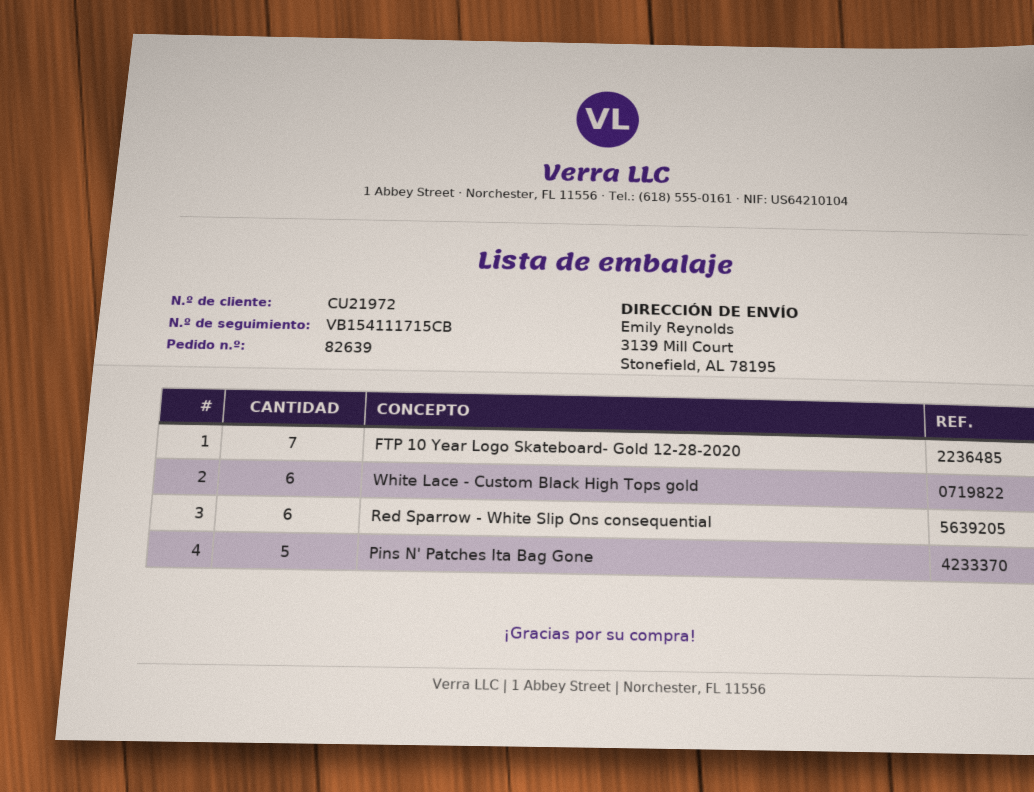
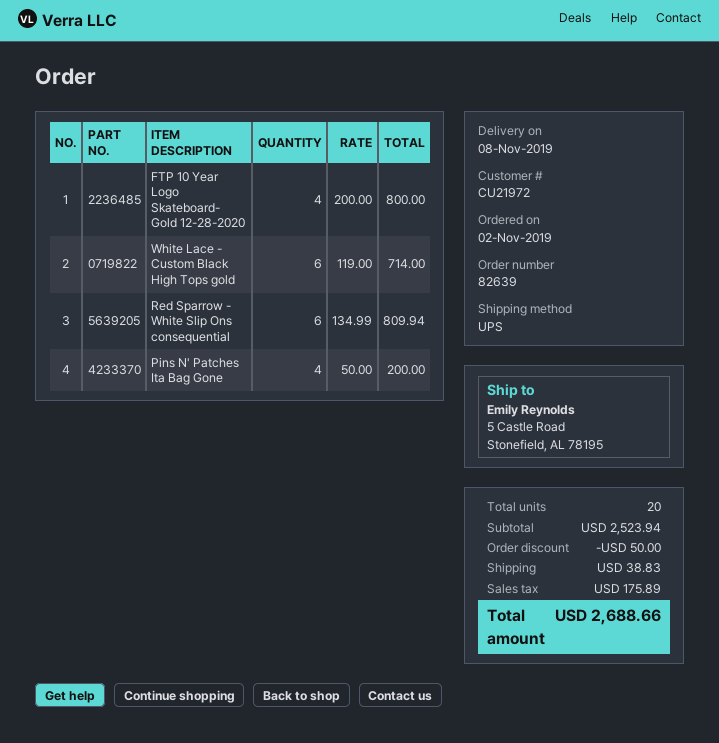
ship to: 3139 Mill Court, Stonefield, AL 78195 -> 5 Castle Road, Stonefield, AL 78195
FTP 10 Year Logo Skateboard- Gold 12-28-2020: 7 -> 4
Pins N' Patches Ita Bag Gone: 5 -> 4

